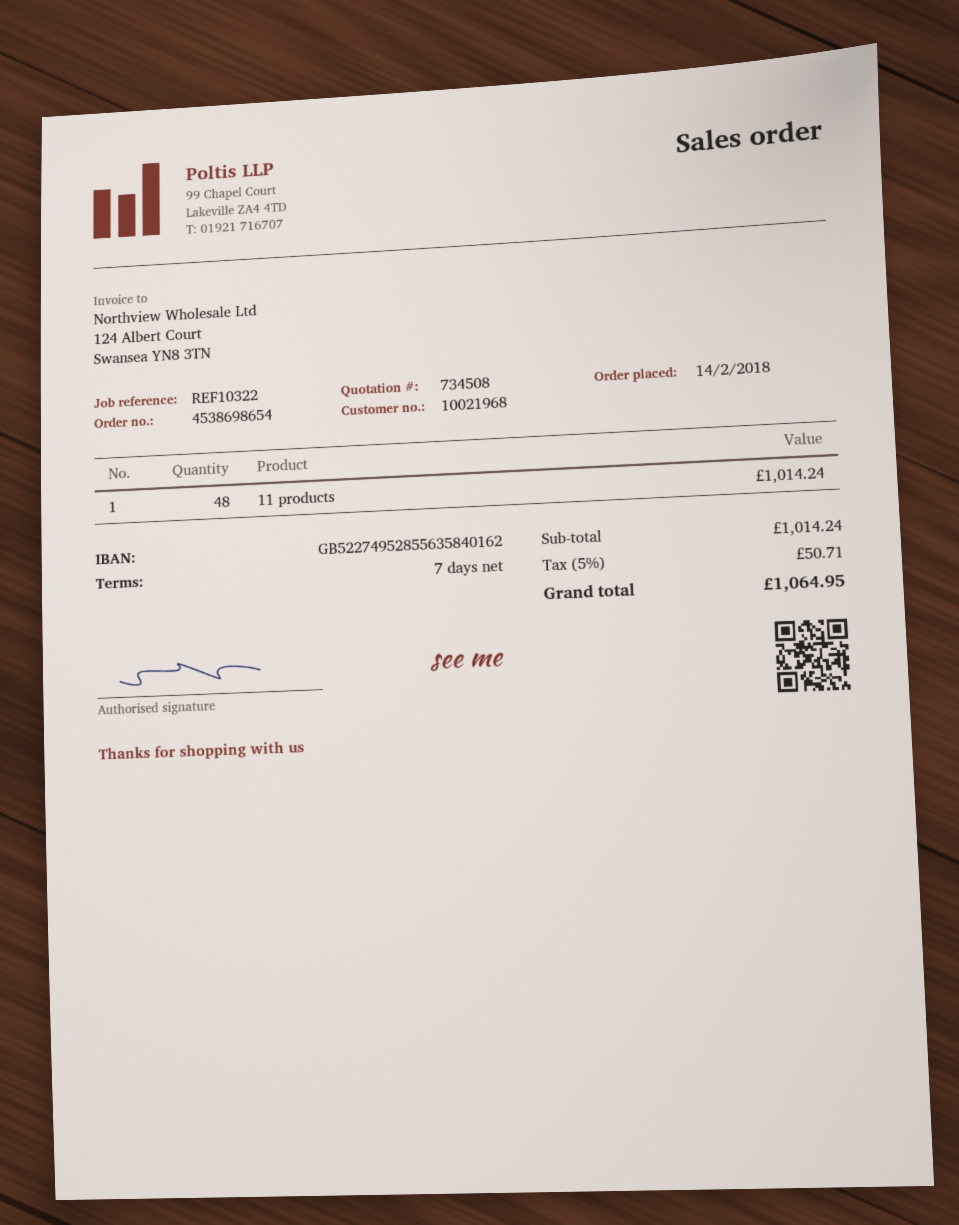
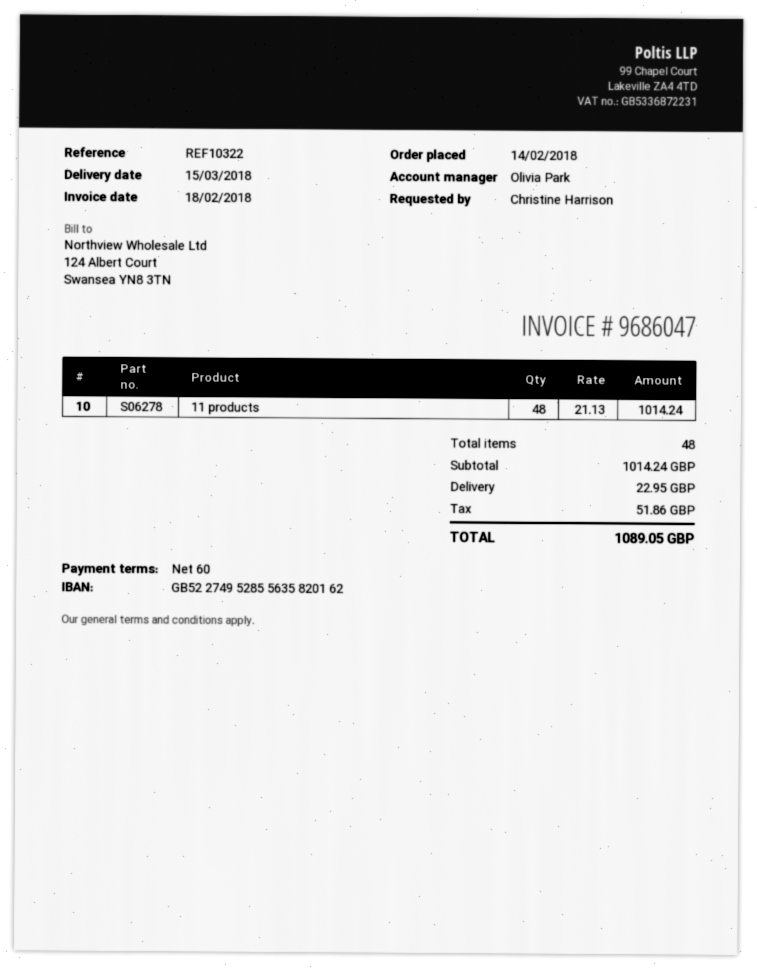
payment terms: 7 days -> 60 days
bank account: GB52274952855635840162 -> GB52274952855635820162
shipping: none -> 22.95
tax: 50.71 -> 51.86
total: 1064.95 -> 1089.05

